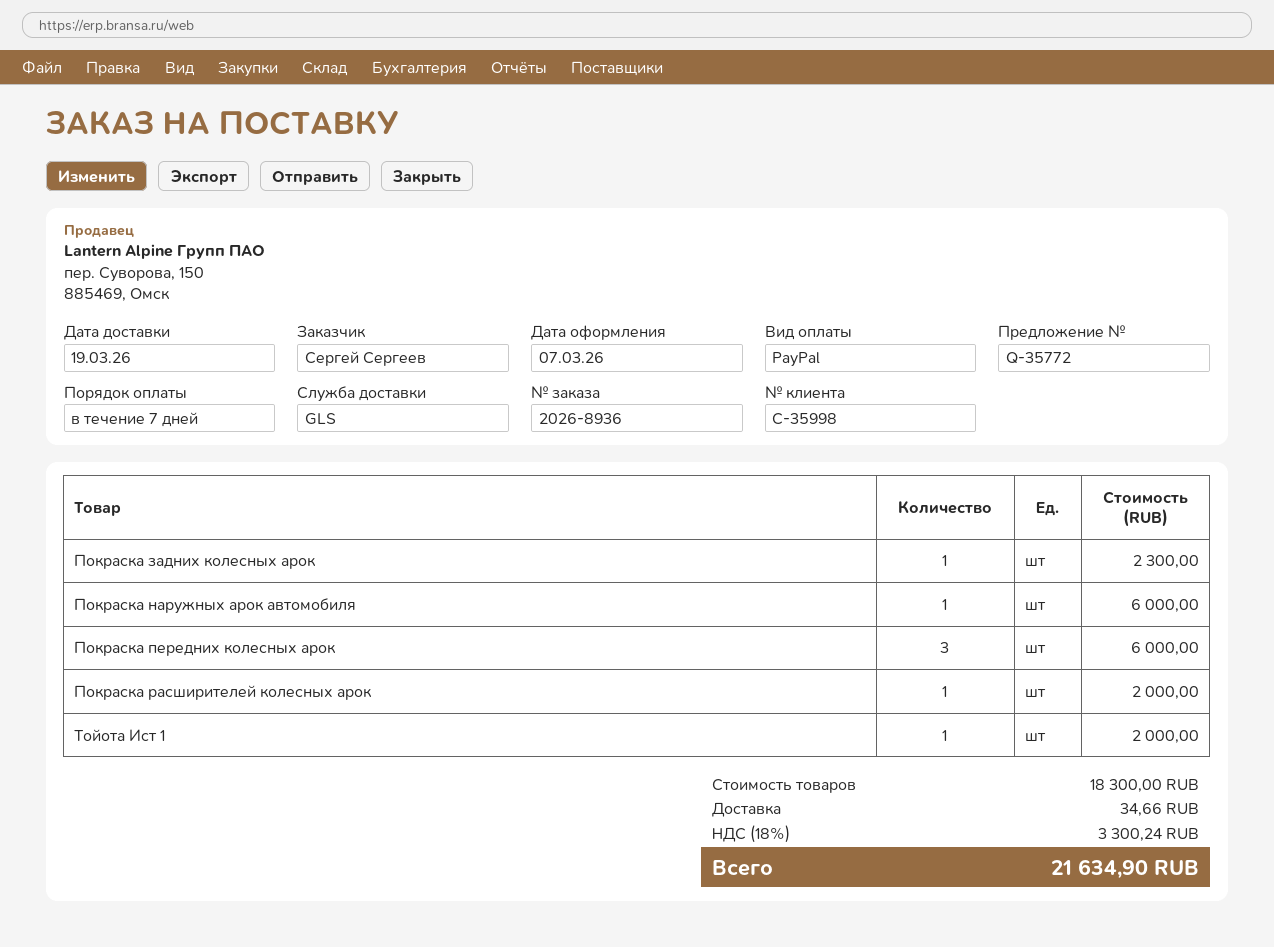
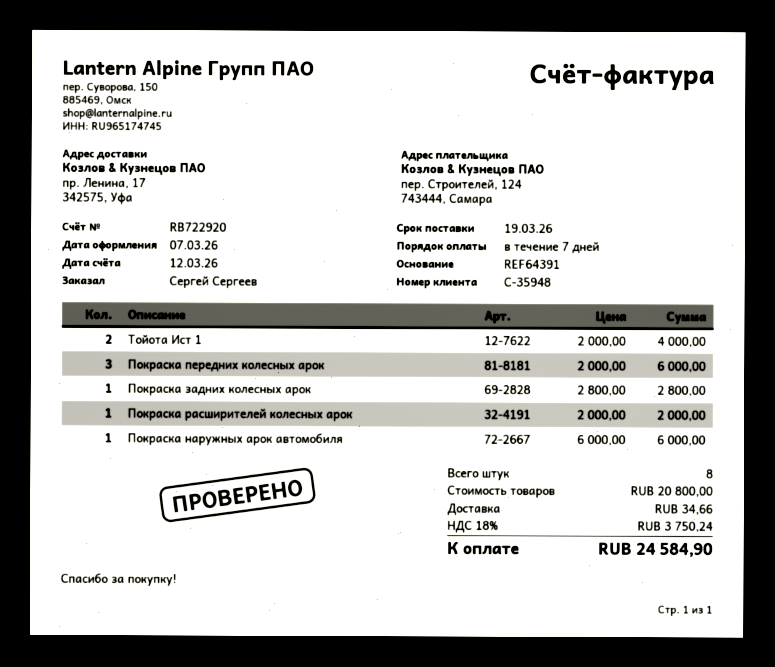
customer number: C-35998 -> C-35948
Покраска задних колесных арок: 1 for 2300.00 -> 1 for 2800.00
Тойота Ист 1: 1 for 2000.00 -> 2 for 4000.00
subtotal: 18300.00 -> 20800.00
tax: 18% = 3300.24 -> 18% = 3750.24
total: 21634.90 -> 24584.90

